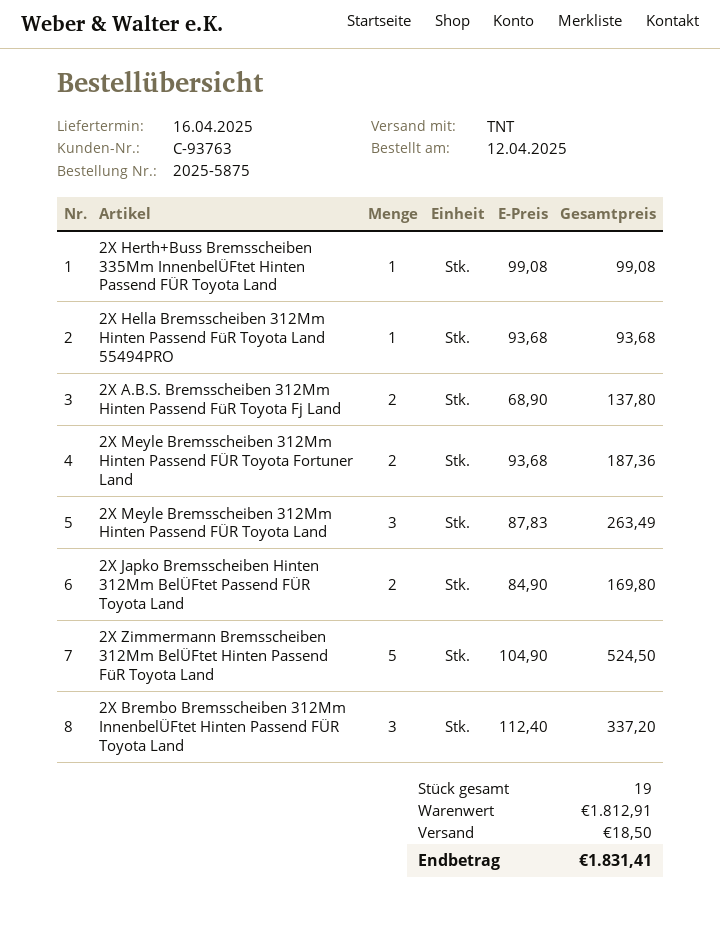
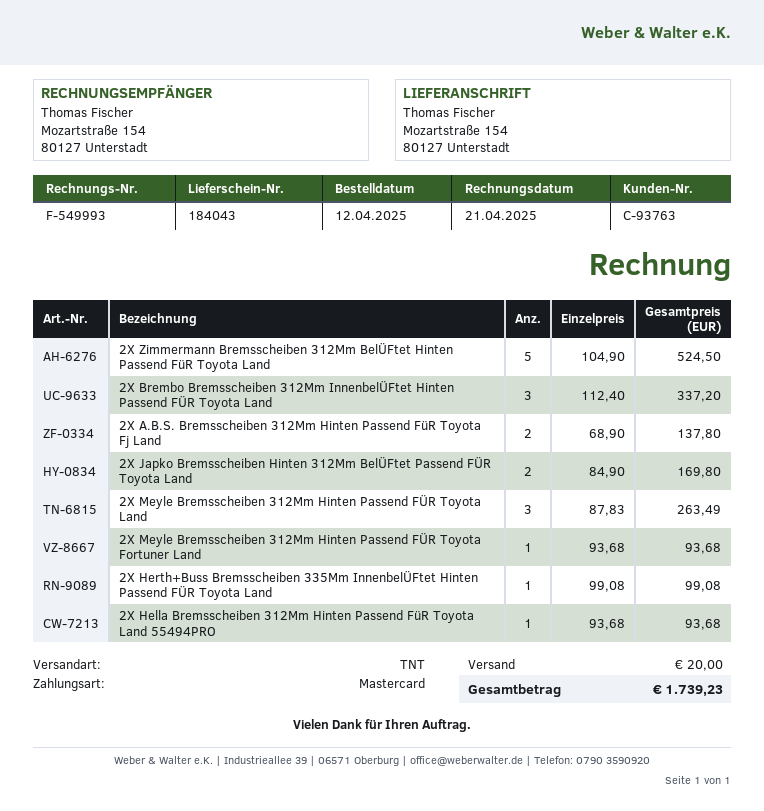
2X Meyle Bremsscheiben 312Mm Hinten Passend FÜR Toyota Fortuner Land: 2 x 93.68 = 187.36 -> 1 x 93.68 = 93.68
shipping: 18.50 -> 20.00
total: 1831.41 -> 1739.23

